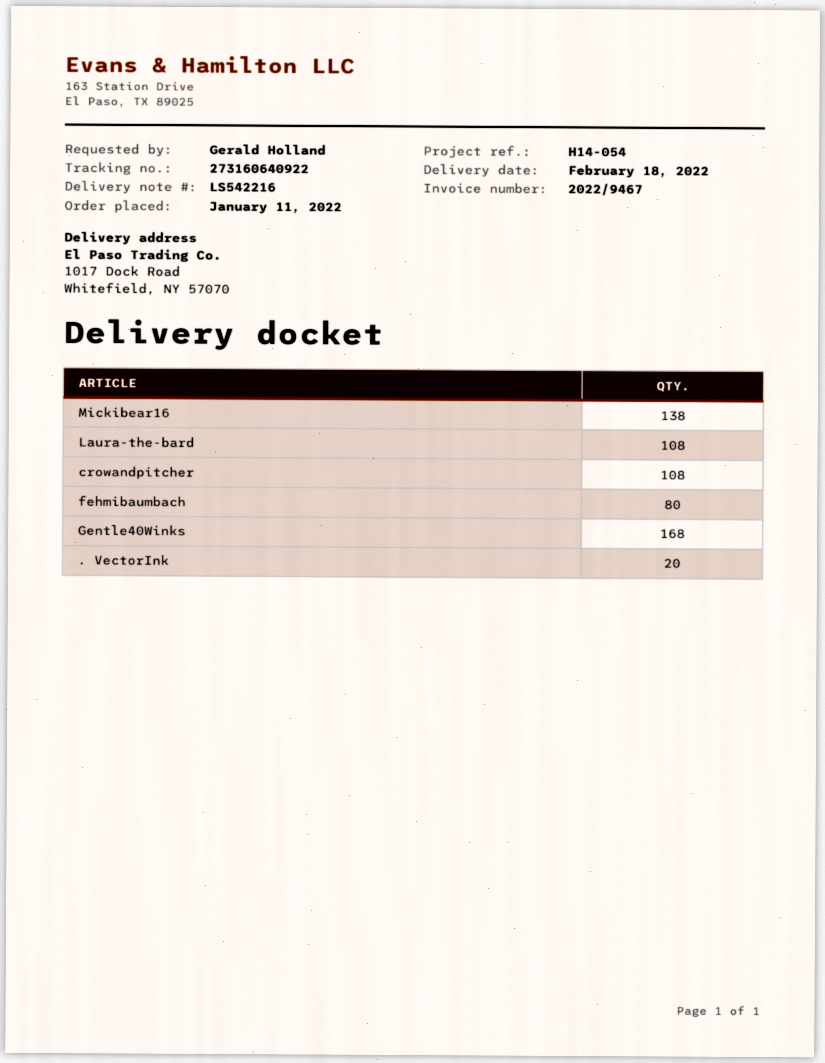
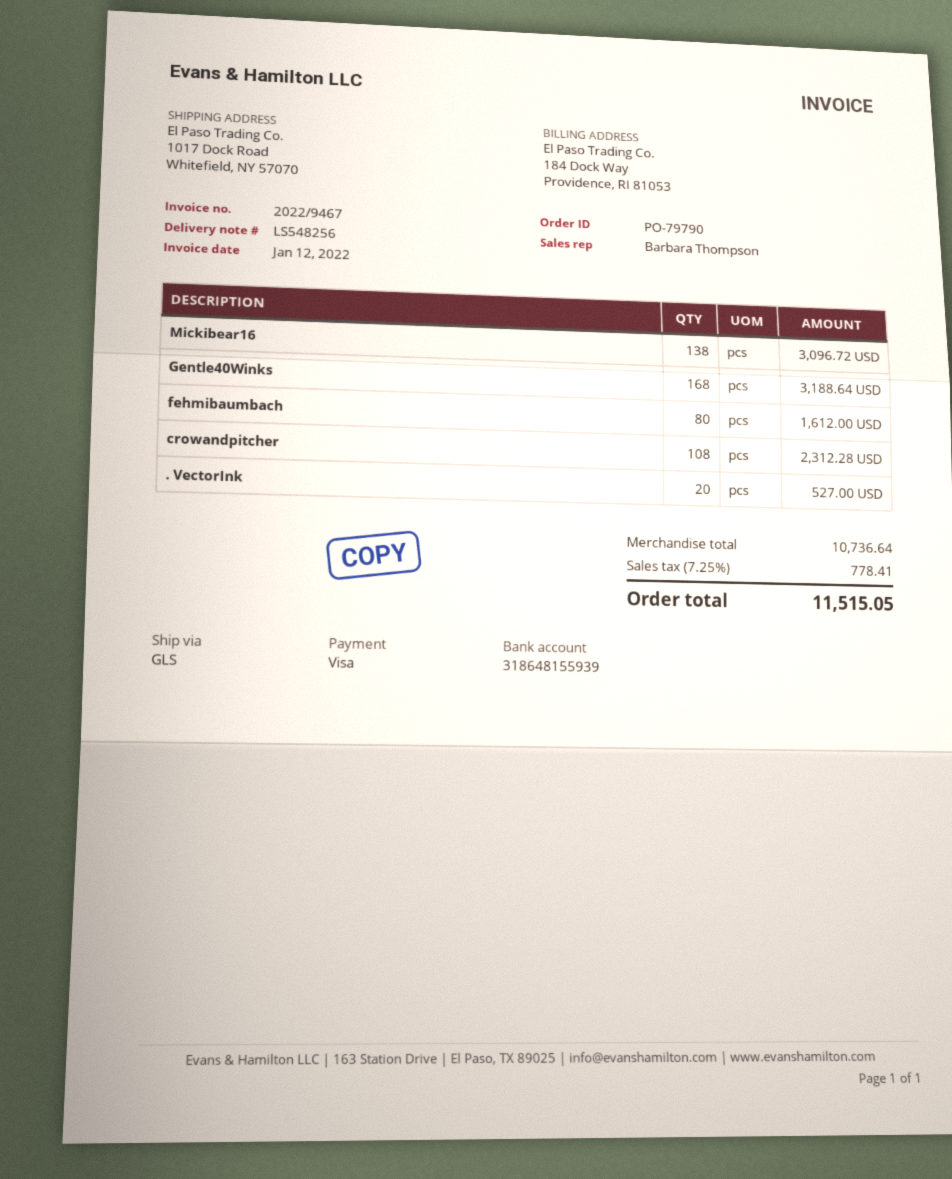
delivery note number: LS542216 -> LS548256
Laura-the-bard: 108 -> none

